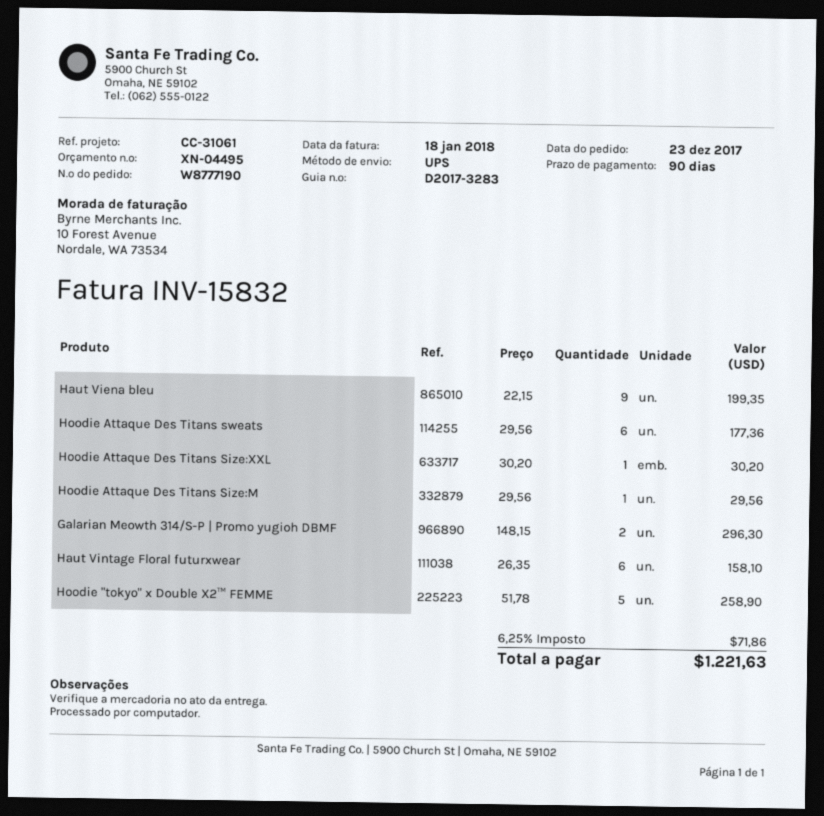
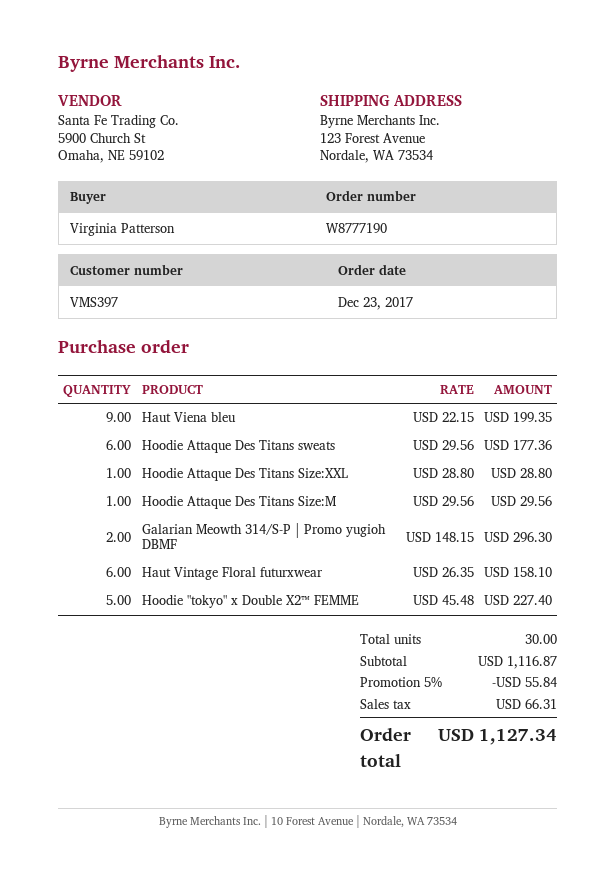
Hoodie Attaque Des Titans Size:XXL: 1 x 30.20 = 30.20 -> 1 x 28.80 = 28.80
Hoodie "tokyo" x Double X2™ FEMME: 5 x 51.78 = 258.90 -> 5 x 45.48 = 227.40
discount: none -> 5% = 55.84
tax: 71.86 -> 66.31
total: 1221.63 -> 1127.34

